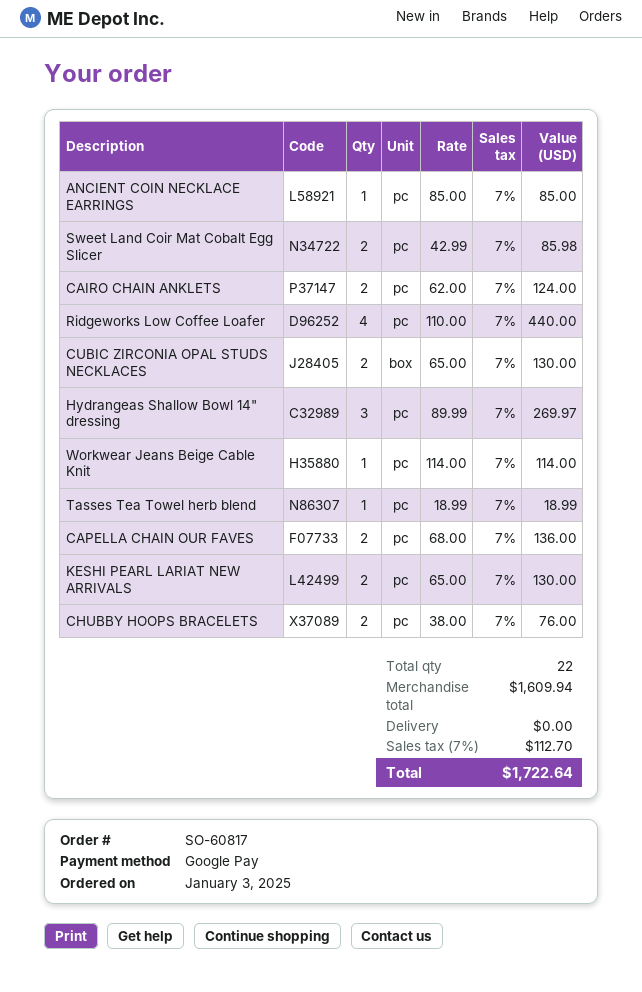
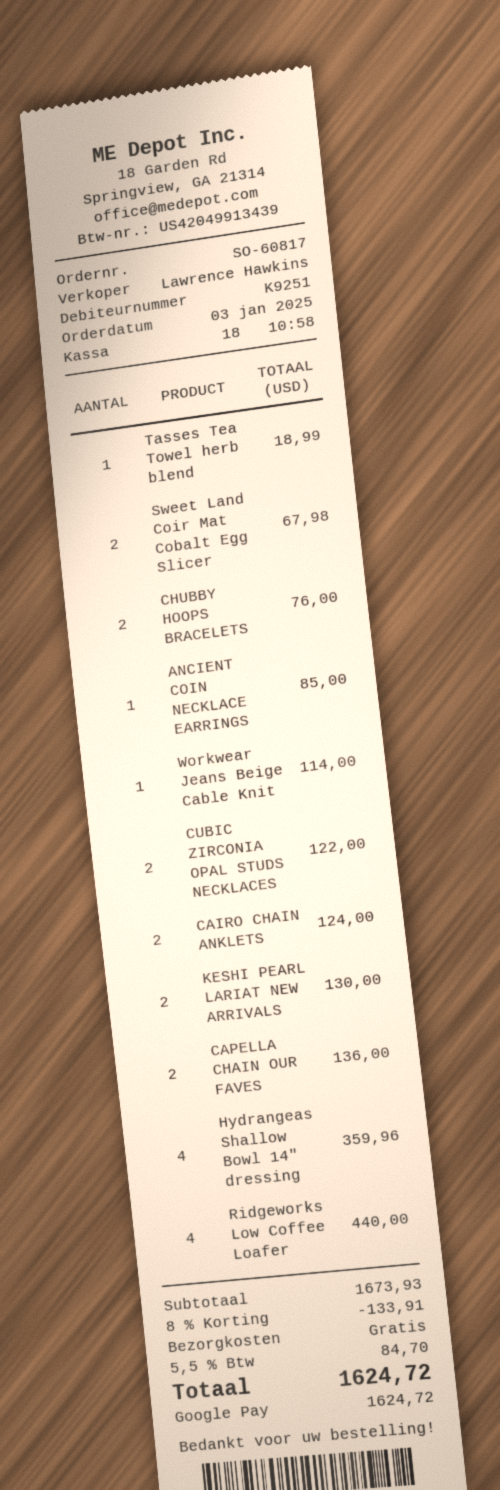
Sweet Land Coir Mat Cobalt Egg Slicer: 2 for 85.98 -> 2 for 67.98
CUBIC ZIRCONIA OPAL STUDS NECKLACES: 2 for 130.00 -> 2 for 122.00
Hydrangeas Shallow Bowl 14" dressing: 3 for 269.97 -> 4 for 359.96
subtotal: 1609.94 -> 1673.93
discount: none -> 8% = 133.91
tax: 7% = 112.70 -> 5.5% = 84.70
total: 1722.64 -> 1624.72

